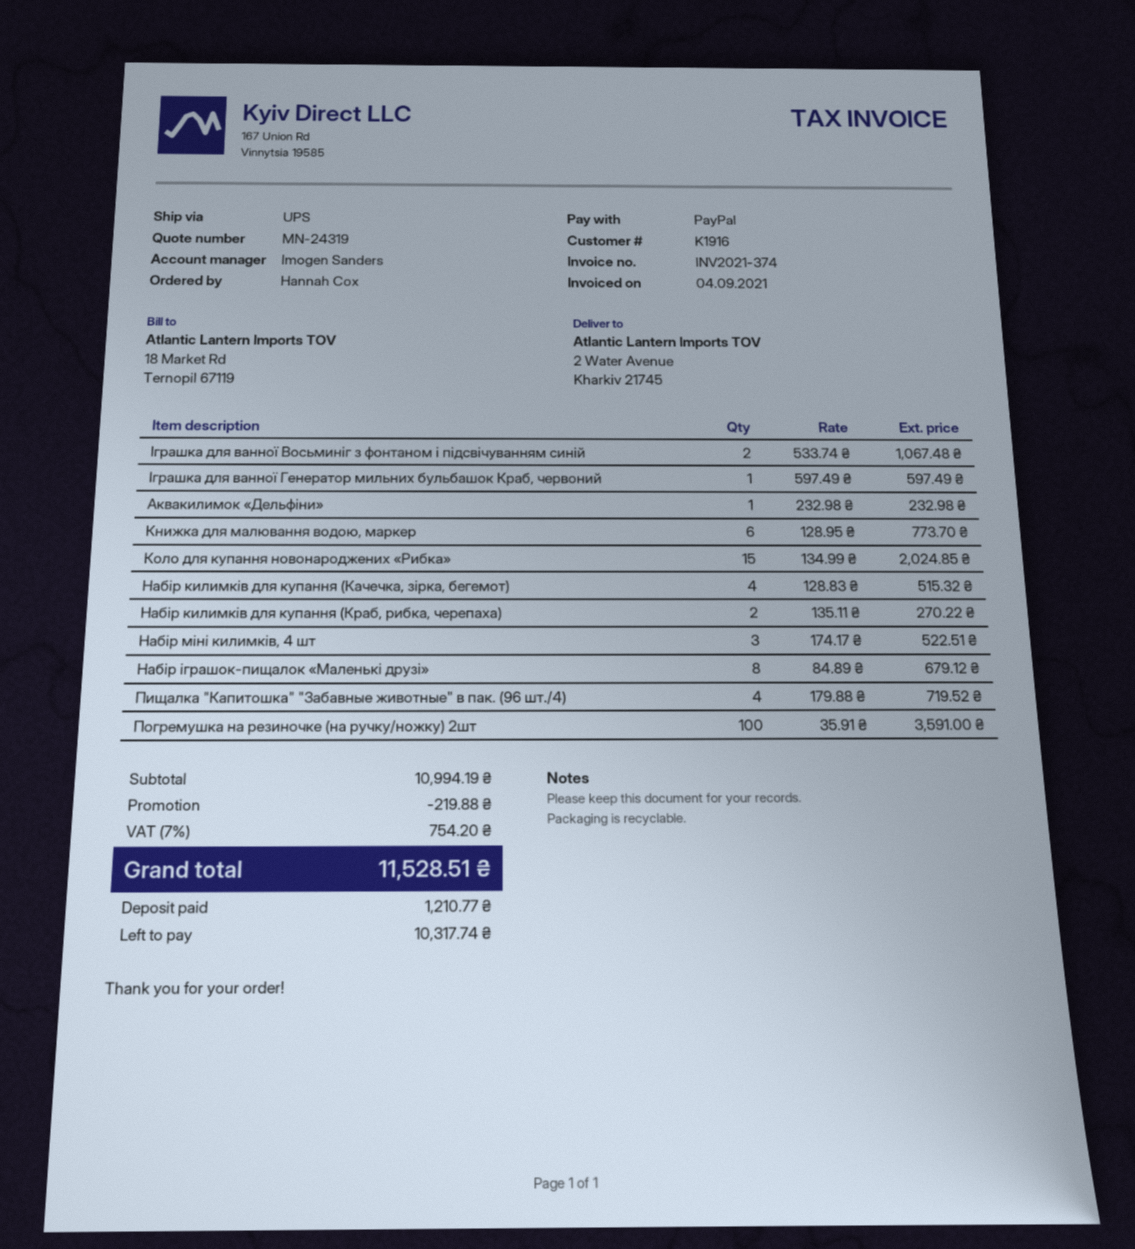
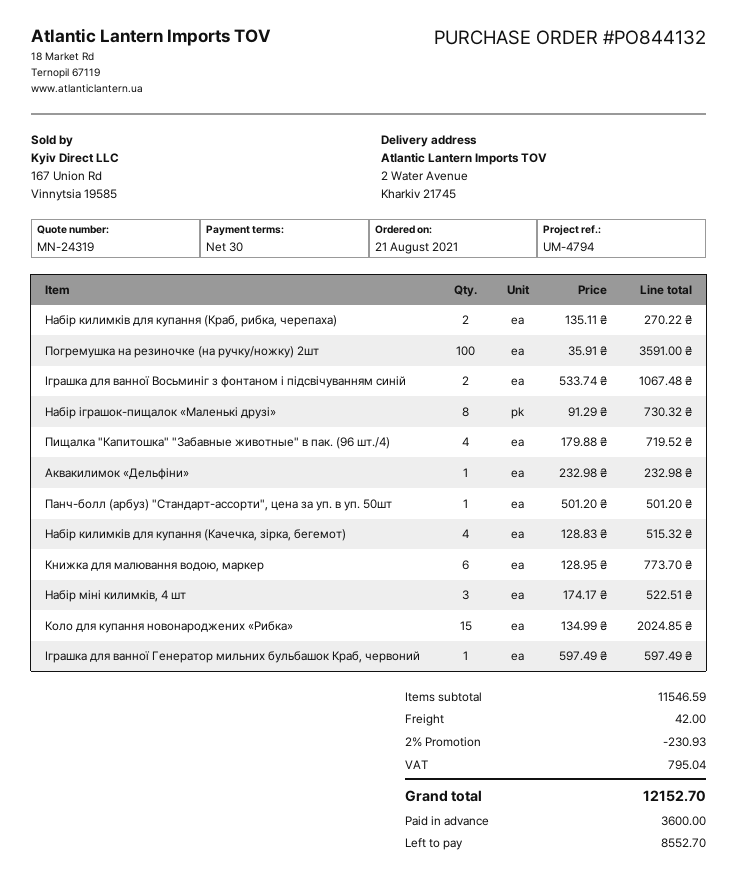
Набір іграшок-пищалок «Маленькі друзі»: 8 x 84.89 = 679.12 -> 8 x 91.29 = 730.32
Панч-болл (арбуз) "Стандарт-ассорти", цена за уп. в уп. 50шт: none -> 1 x 501.20 = 501.20
subtotal: 10994.19 -> 11546.59
discount: 219.88 -> 230.93
shipping: none -> 42.00
tax: 754.20 -> 795.04
total: 11528.51 -> 12152.70
deposit: 1210.77 -> 3600.00
balance: 10317.74 -> 8552.70

